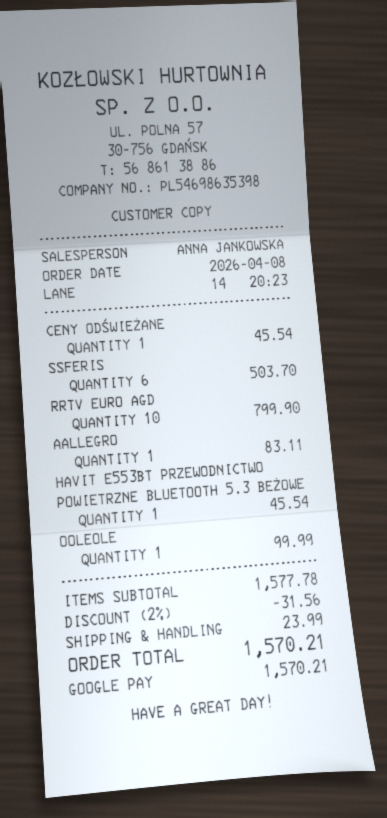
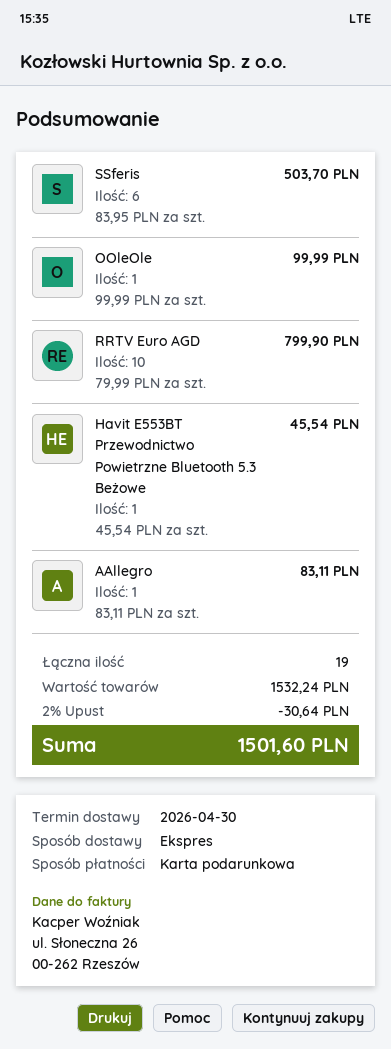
payment method: Google Pay -> gift card
CENY ODŚWIEŻANE: 1 for 45.54 -> none
subtotal: 1577.78 -> 1532.24
discount: 2% = 31.56 -> 2% = 30.64
shipping: 23.99 -> none
total: 1570.21 -> 1501.60

